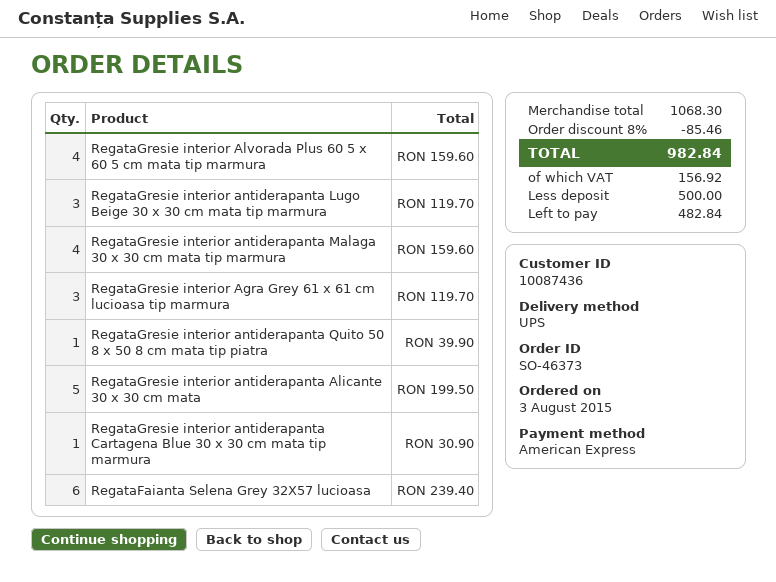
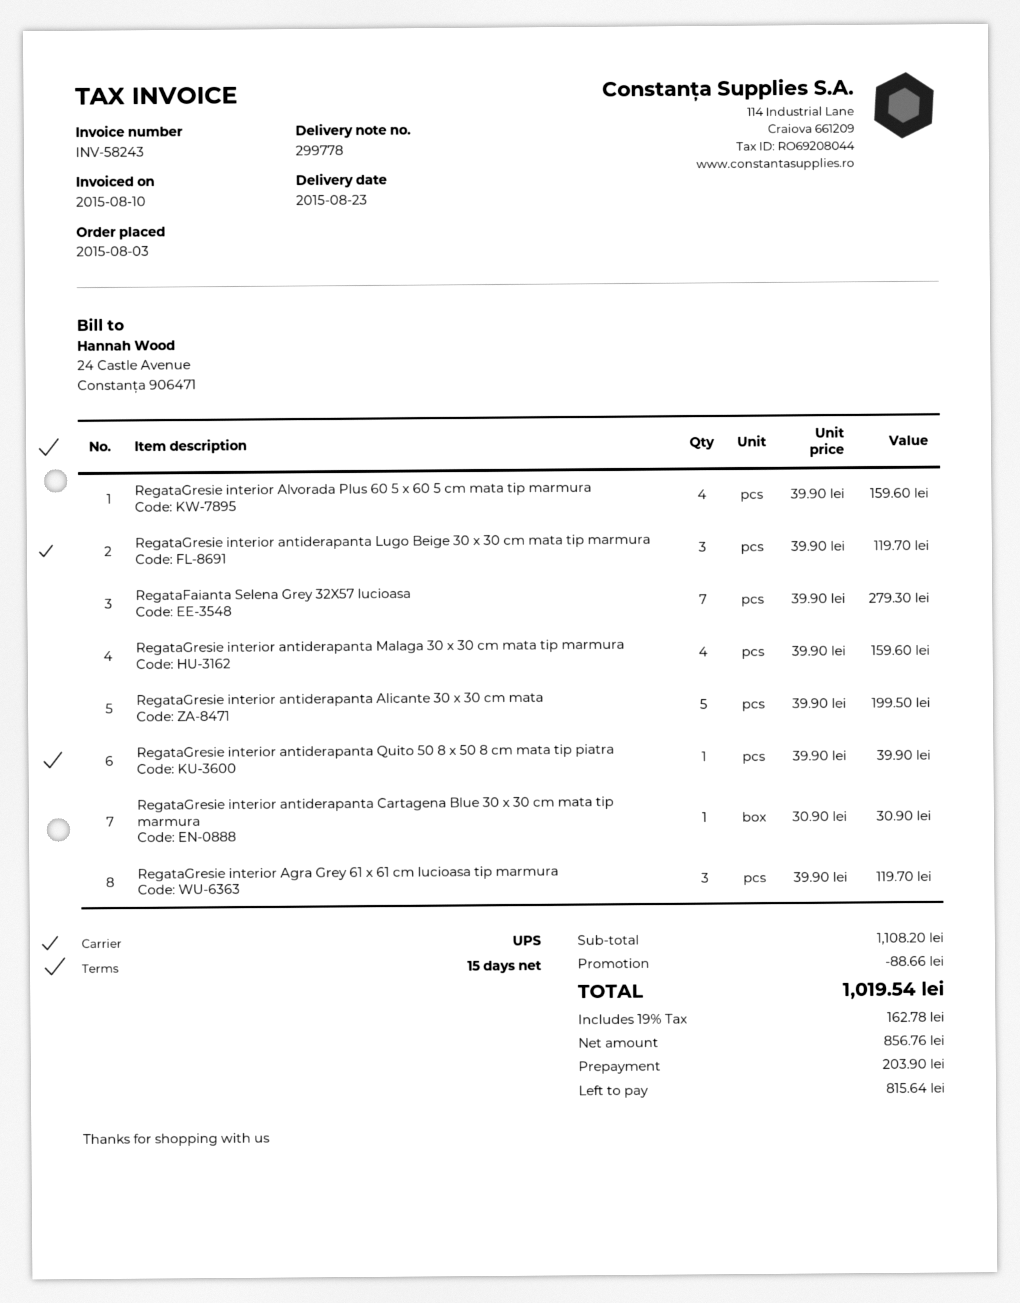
RegataFaianta Selena Grey 32X57 lucioasa: 6 for 239.40 -> 7 for 279.30
subtotal: 1068.30 -> 1108.20
discount: 85.46 -> 88.66
tax: 156.92 -> 162.78
total: 982.84 -> 1019.54
deposit: 500.00 -> 203.90
balance: 482.84 -> 815.64

